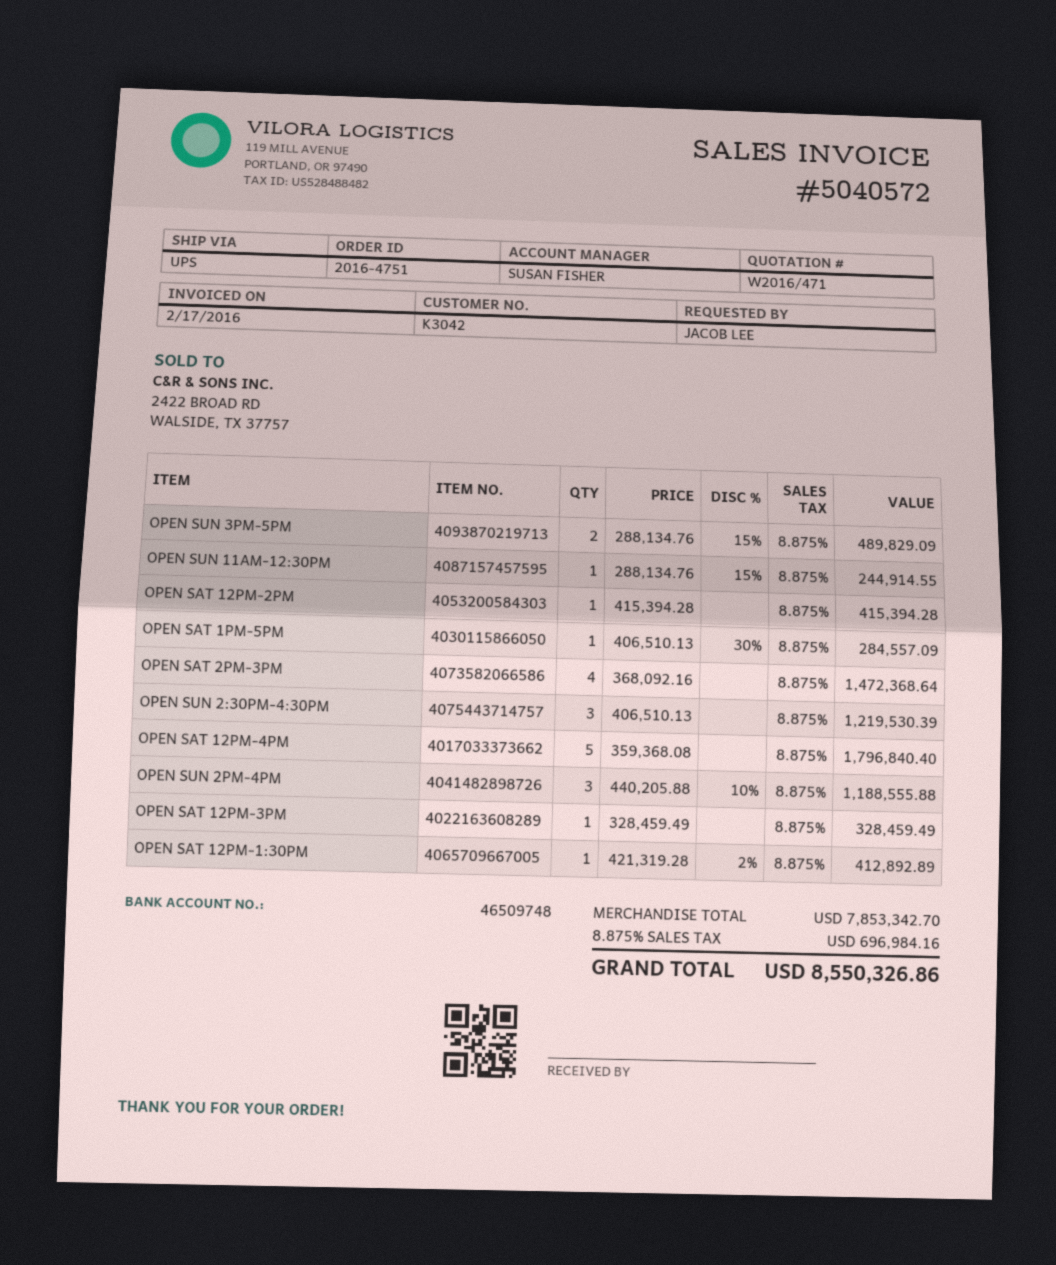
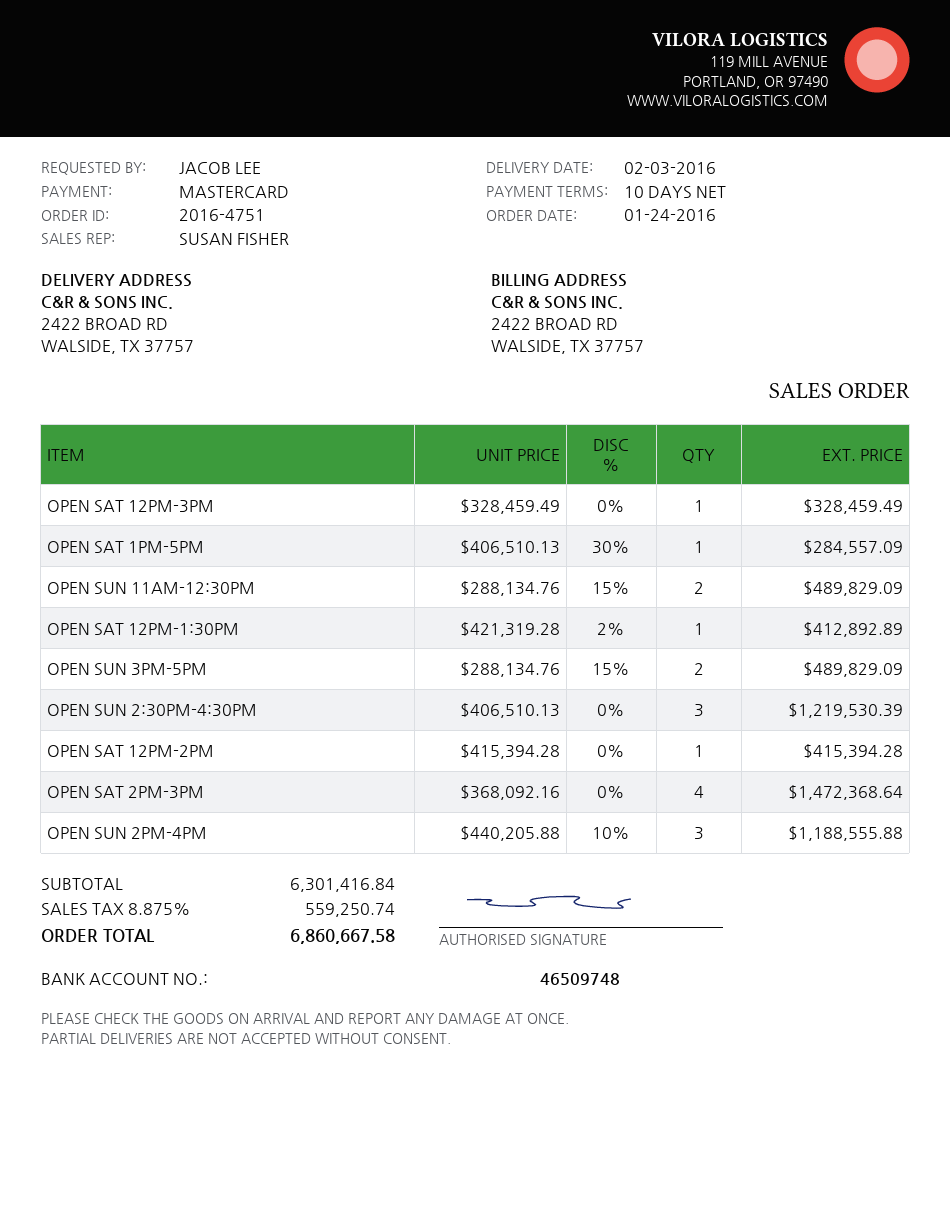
OPEN SUN 11AM-12:30PM: 1 x 288134.76 - 15% = 244914.55 -> 2 x 288134.76 - 15% = 489829.09
OPEN SAT 12PM-4PM: 5 x 359368.08 = 1796840.40 -> none
subtotal: 7853342.70 -> 6301416.84
tax: 8.875% = 696984.16 -> 8.875% = 559250.74
total: 8550326.86 -> 6860667.58

